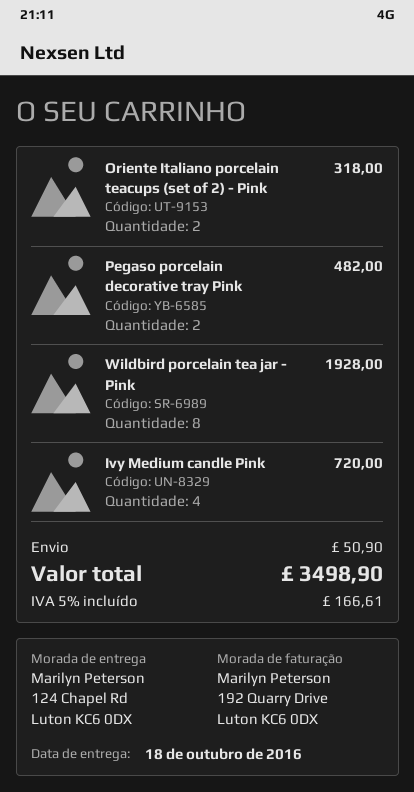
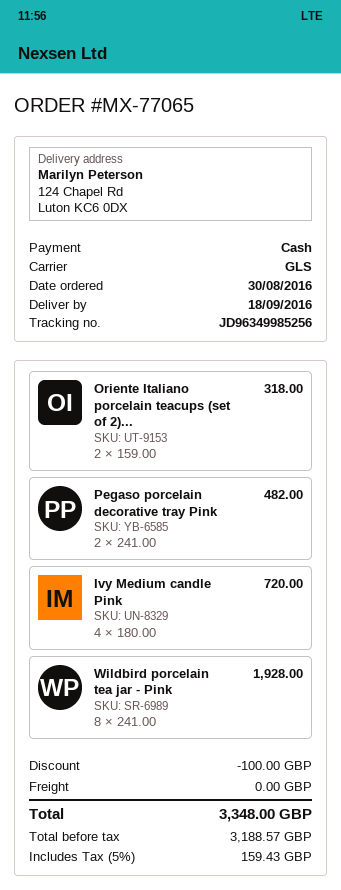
delivery date: 2016-10-18 -> 2016-09-18
discount: none -> 100.00
shipping: 50.90 -> 0.00
tax: 5% = 166.61 -> 5% = 159.43
total: 3498.90 -> 3348.00

